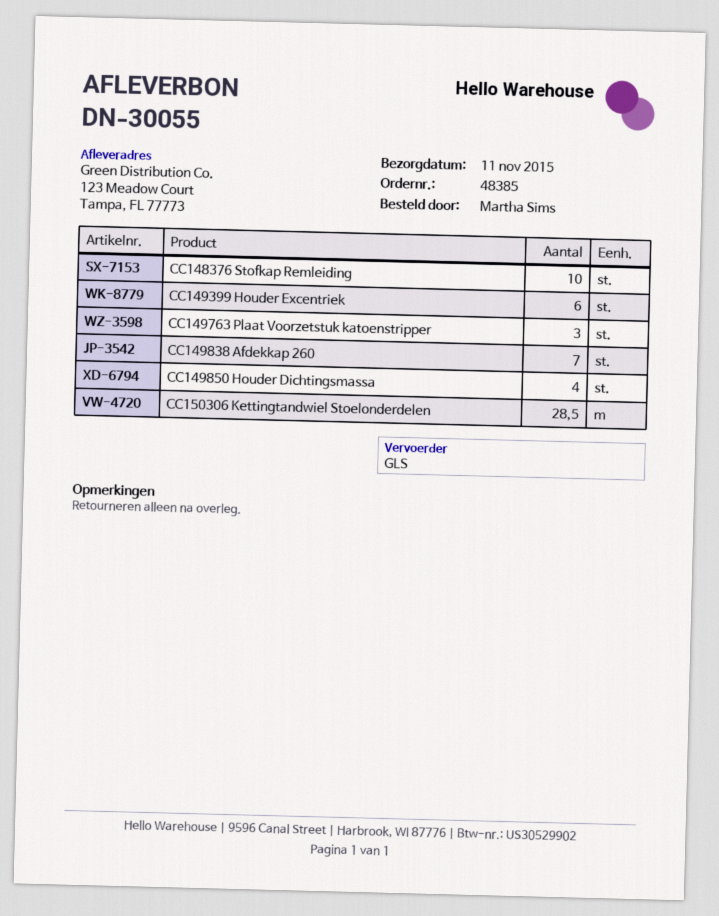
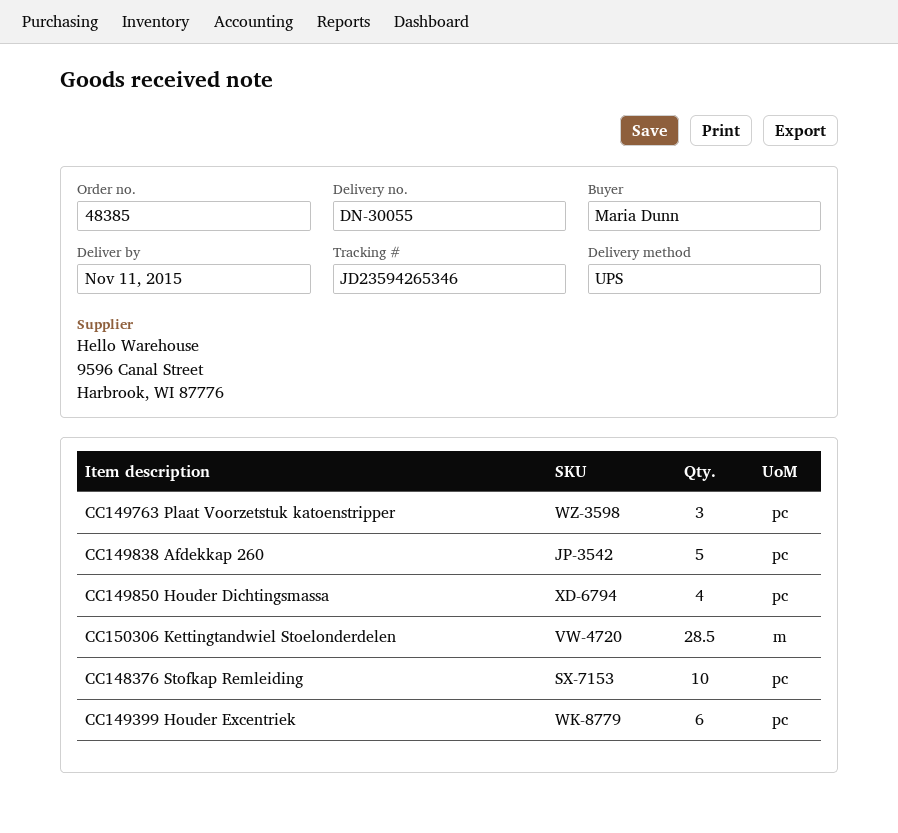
ordered by: Martha Sims -> Maria Dunn
shipping method: GLS -> UPS
CC149838 Afdekkap 260: 7 -> 5

